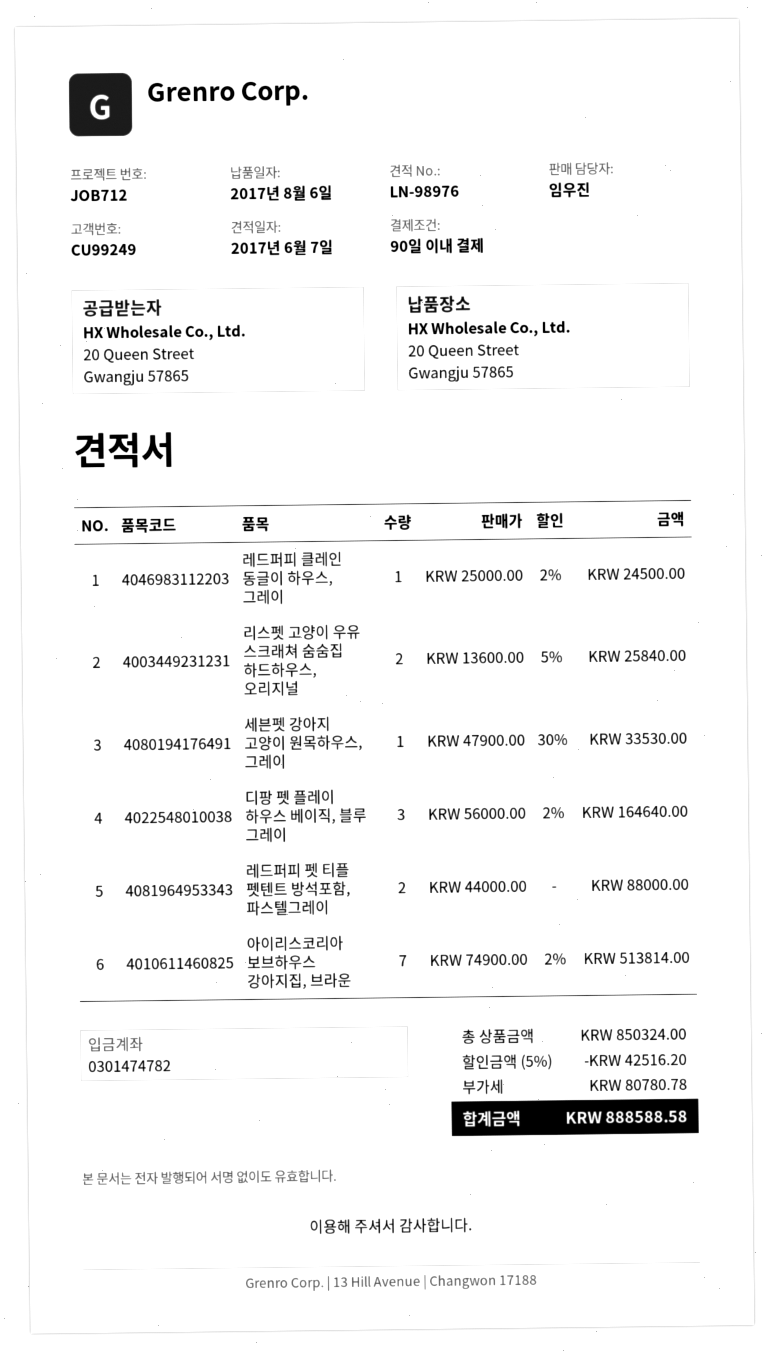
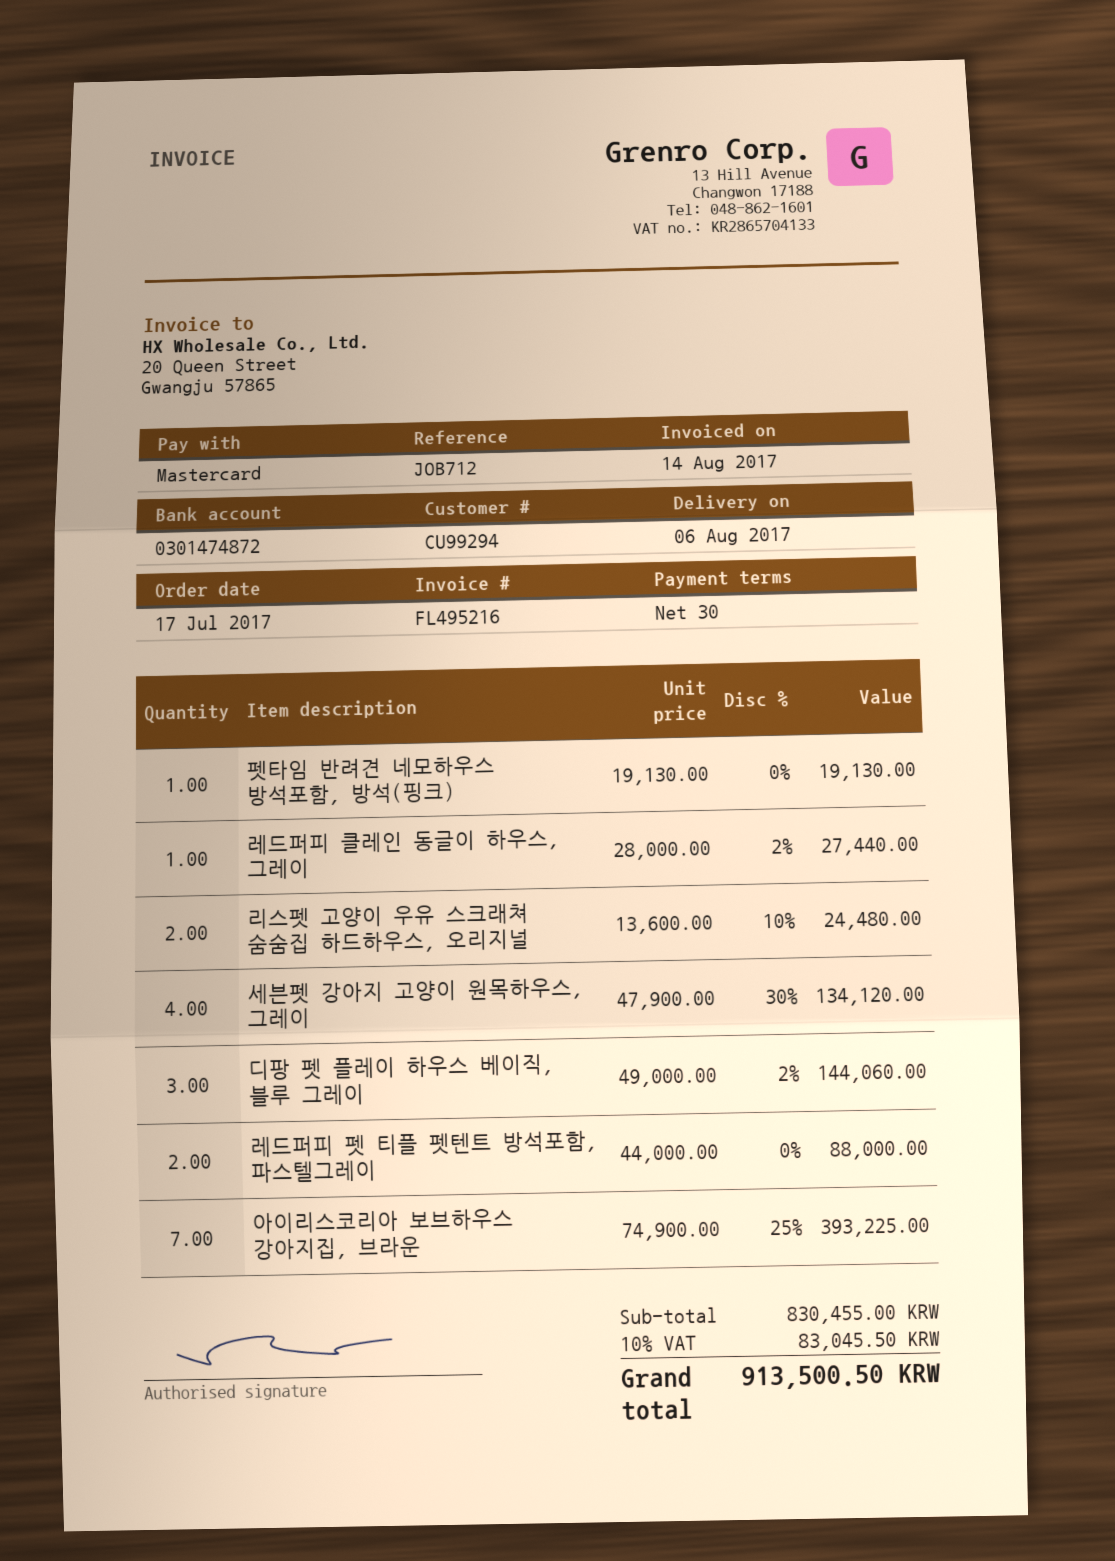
payment terms: 90 days -> 30 days
customer number: CU99249 -> CU99294
bank account: 0301474782 -> 0301474872
레드퍼피 클레인 동글이 하우스, 그레이: 1 x 25000.00 - 2% = 24500.00 -> 1 x 28000.00 - 2% = 27440.00
리스펫 고양이 우유 스크래쳐 숨숨집 하드하우스, 오리지널: 2 x 13600.00 - 5% = 25840.00 -> 2 x 13600.00 - 10% = 24480.00
세븐펫 강아지 고양이 원목하우스, 그레이: 1 x 47900.00 - 30% = 33530.00 -> 4 x 47900.00 - 30% = 134120.00
디팡 펫 플레이 하우스 베이직, 블루 그레이: 3 x 56000.00 - 2% = 164640.00 -> 3 x 49000.00 - 2% = 144060.00
아이리스코리아 보브하우스 강아지집, 브라운: 7 x 74900.00 - 2% = 513814.00 -> 7 x 74900.00 - 25% = 393225.00
펫타임 반려견 네모하우스 방석포함, 방석(핑크): none -> 1 x 19130.00 = 19130.00
subtotal: 850324.00 -> 830455.00
discount: 5% = 42516.20 -> none
tax: 80780.78 -> 83045.50
total: 888588.58 -> 913500.50

